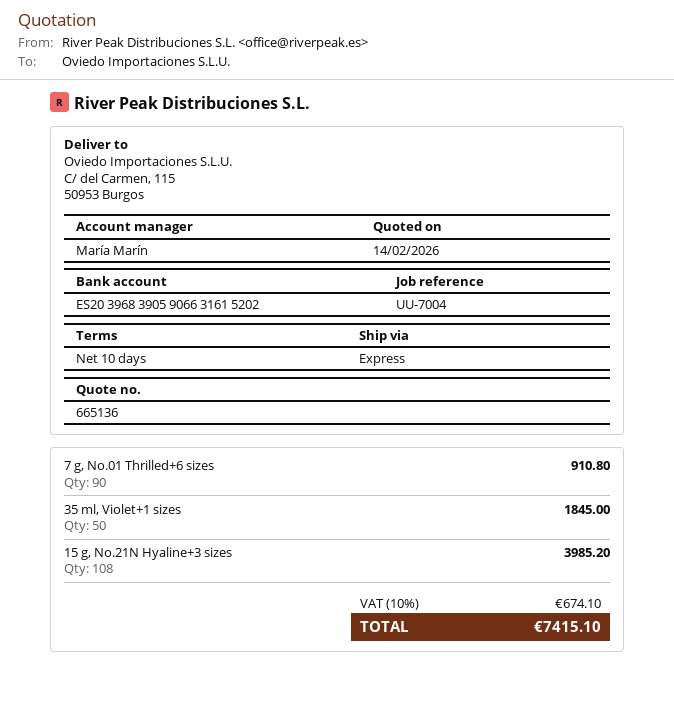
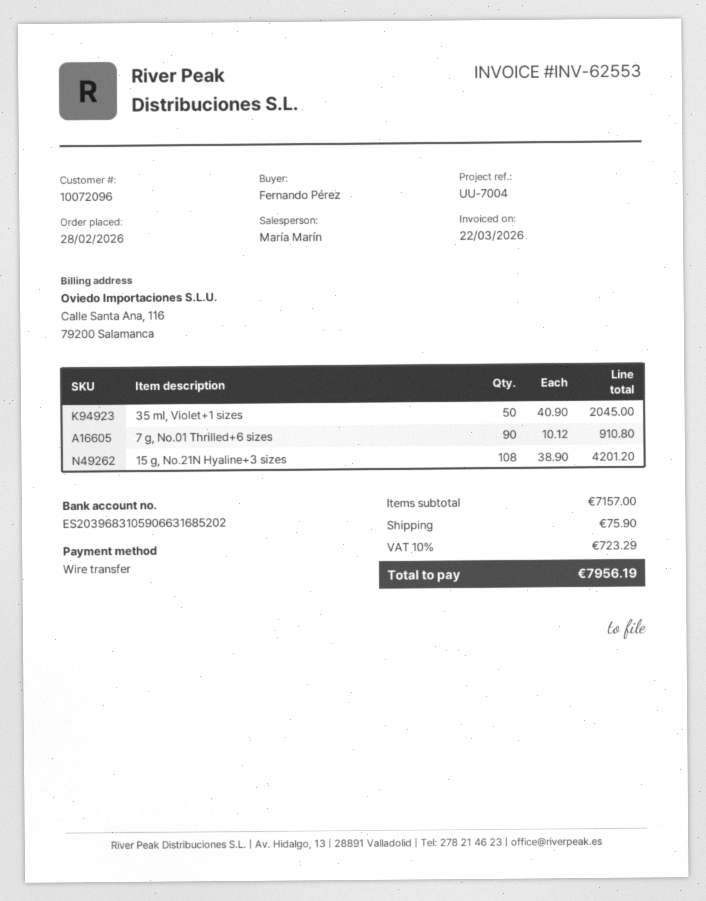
bank account: ES2039683905906631615202 -> ES2039683105906631685202
35 ml, Violet+1 sizes: 50 for 1845.00 -> 50 for 2045.00
15 g, No.21N Hyaline+3 sizes: 108 for 3985.20 -> 108 for 4201.20
shipping: none -> 75.90
tax: 10% = 674.10 -> 10% = 723.29
total: 7415.10 -> 7956.19

